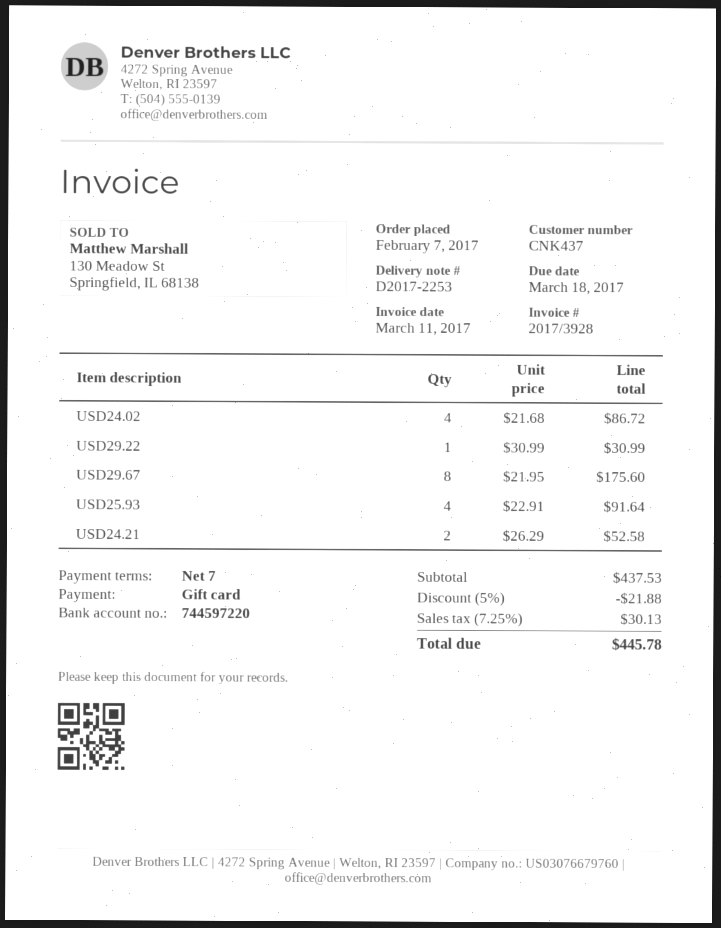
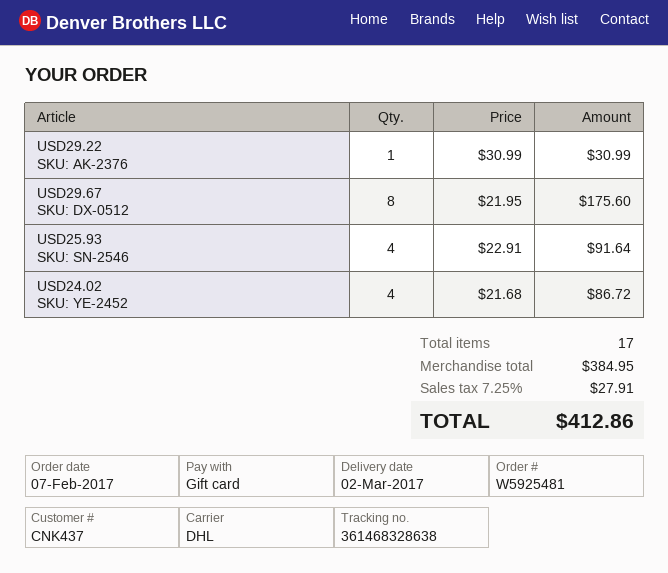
USD24.21: 2 x 26.29 = 52.58 -> none
subtotal: 437.53 -> 384.95
discount: 5% = 21.88 -> none
tax: 7.25% = 30.13 -> 7.25% = 27.91
total: 445.78 -> 412.86

